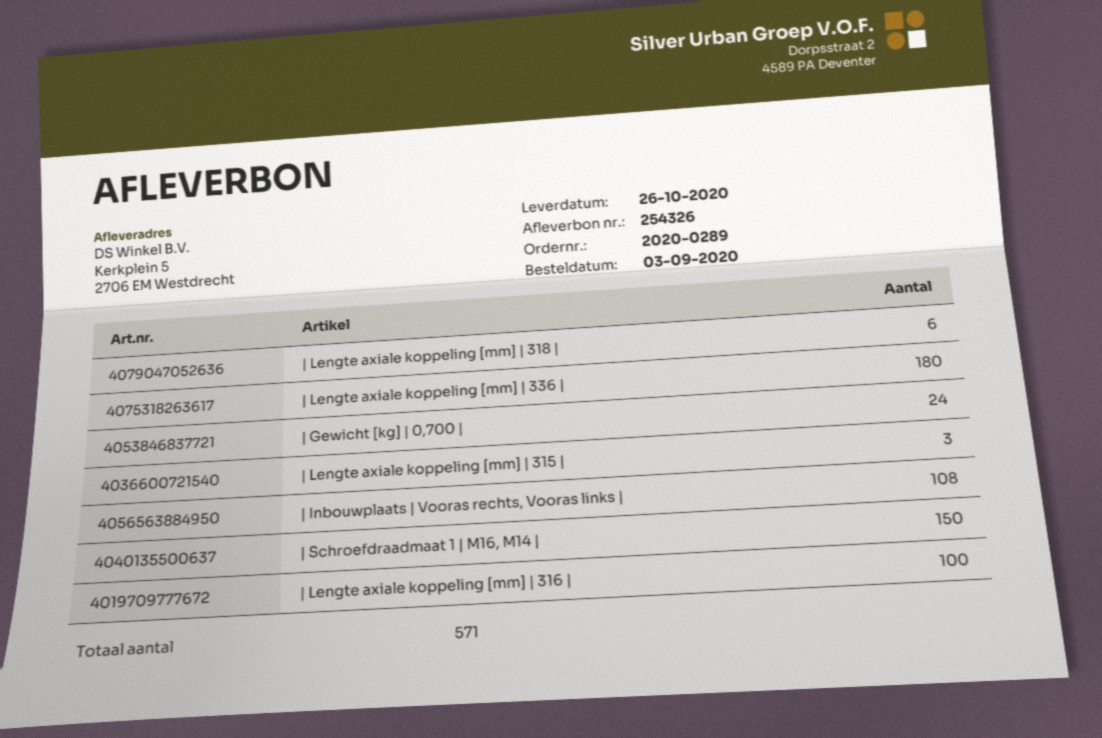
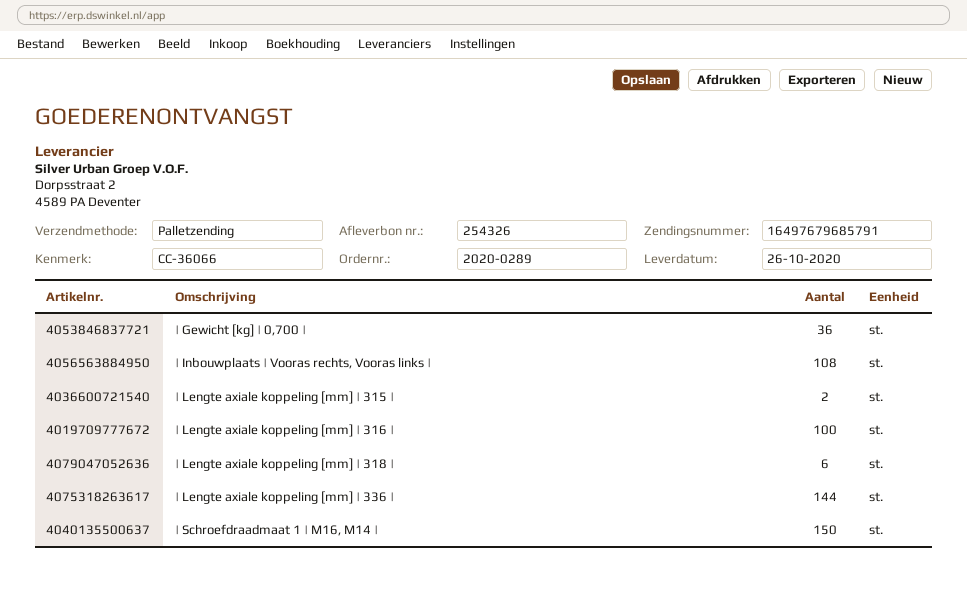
| Lengte axiale koppeling [mm] | 336 |: 180 -> 144
| Gewicht [kg] | 0,700 |: 24 -> 36
| Lengte axiale koppeling [mm] | 315 |: 3 -> 2

